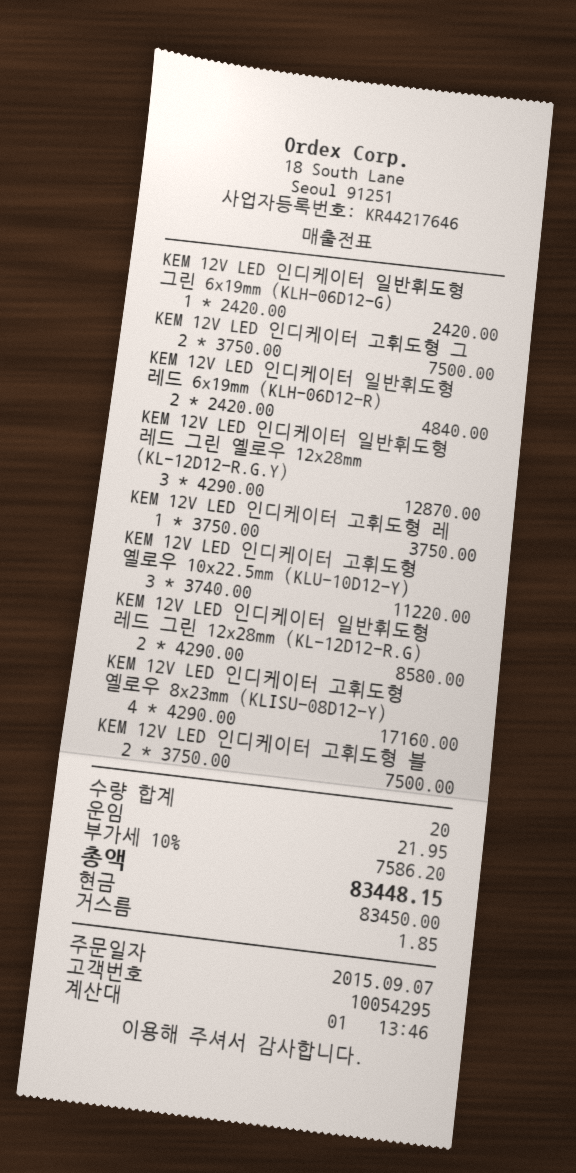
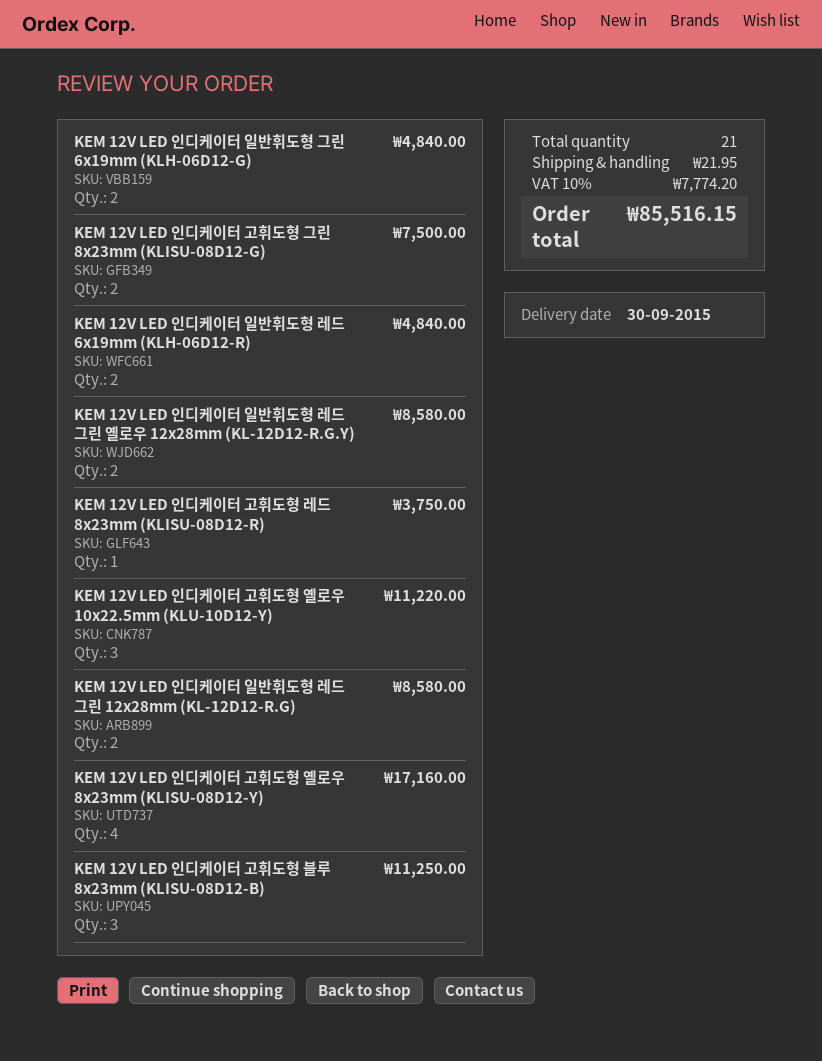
KEM 12V LED 인디케이터 일반휘도형 그린 6x19mm (KLH-06D12-G): 1 for 2420.00 -> 2 for 4840.00
KEM 12V LED 인디케이터 일반휘도형 레드 그린 옐로우 12x28mm (KL-12D12-R.G.Y): 3 for 12870.00 -> 2 for 8580.00
KEM 12V LED 인디케이터 고휘도형 블: 2 for 7500.00 -> 3 for 11250.00
total quantity: 20 -> 21
tax: 10% = 7586.20 -> 10% = 7774.20
total: 83448.15 -> 85516.15

